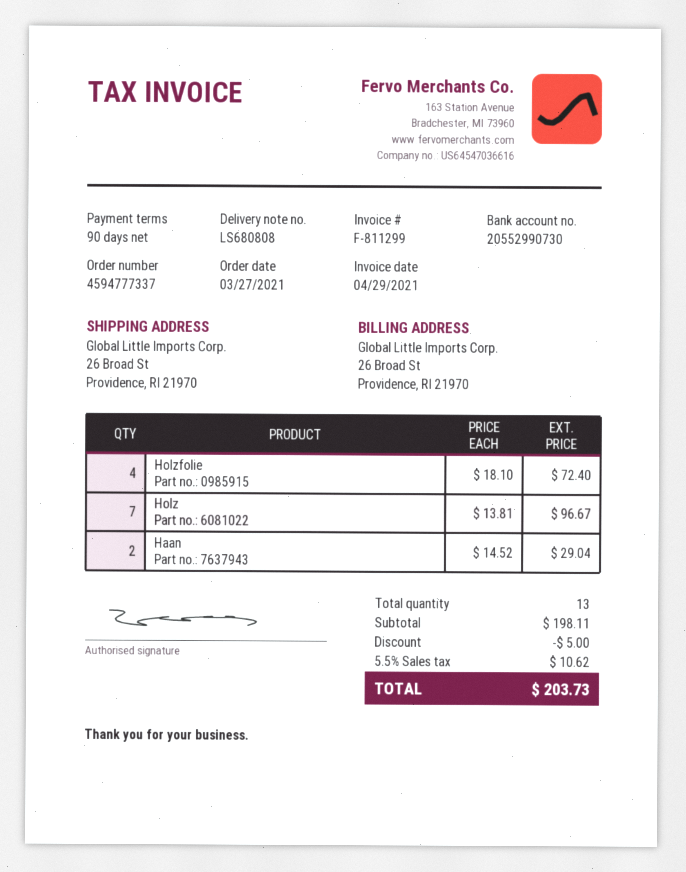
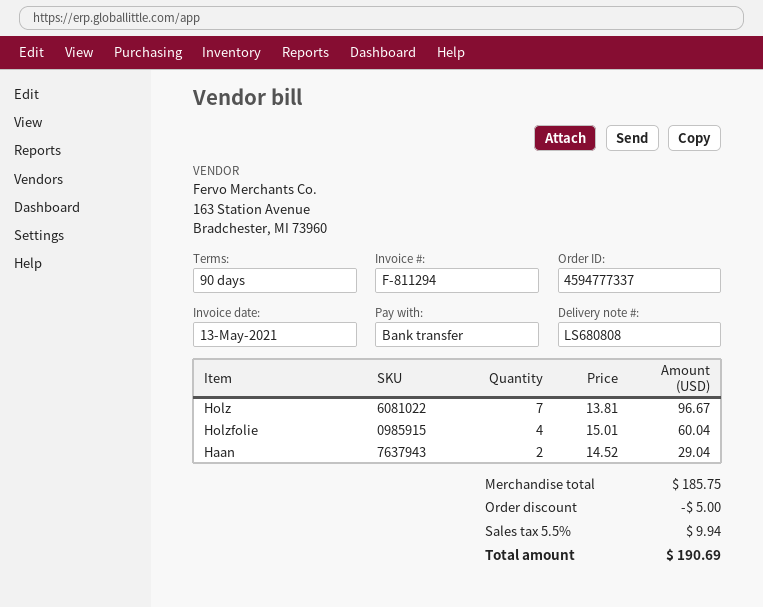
invoice number: F-811299 -> F-811294
invoice date: 2021-04-29 -> 2021-05-13
Holzfolie: 4 x 18.10 = 72.40 -> 4 x 15.01 = 60.04
subtotal: 198.11 -> 185.75
tax: 5.5% = 10.62 -> 5.5% = 9.94
total: 203.73 -> 190.69

